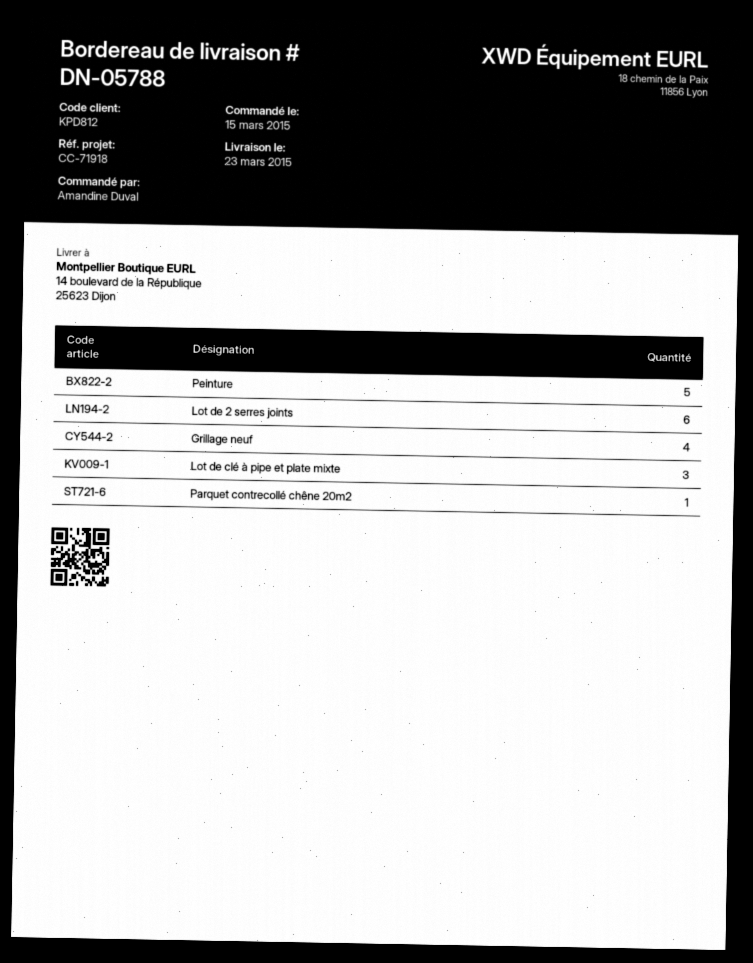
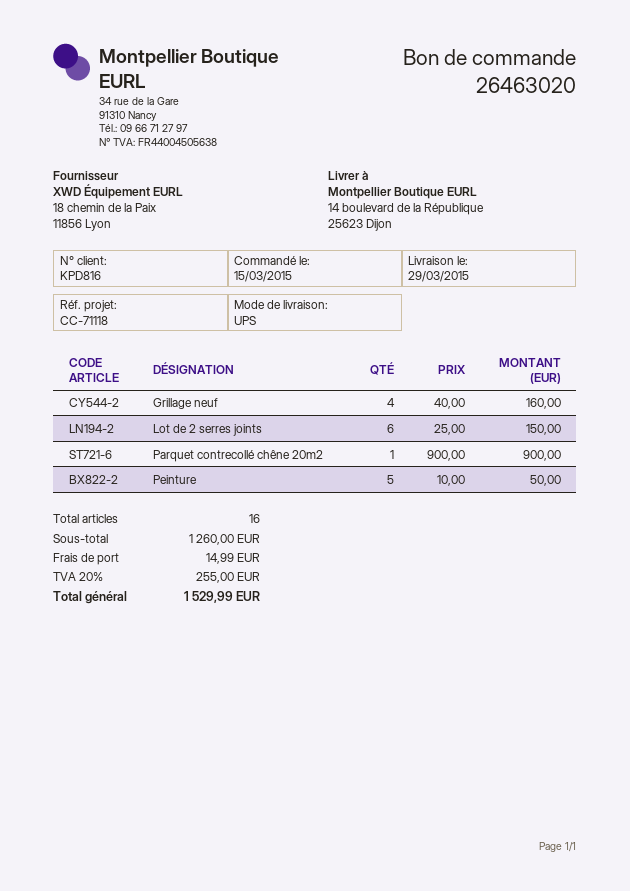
delivery date: 2015-03-23 -> 2015-03-29
customer number: KPD812 -> KPD816
reference: CC-71918 -> CC-71118
Lot de clé à pipe et plate mixte: 3 -> none

